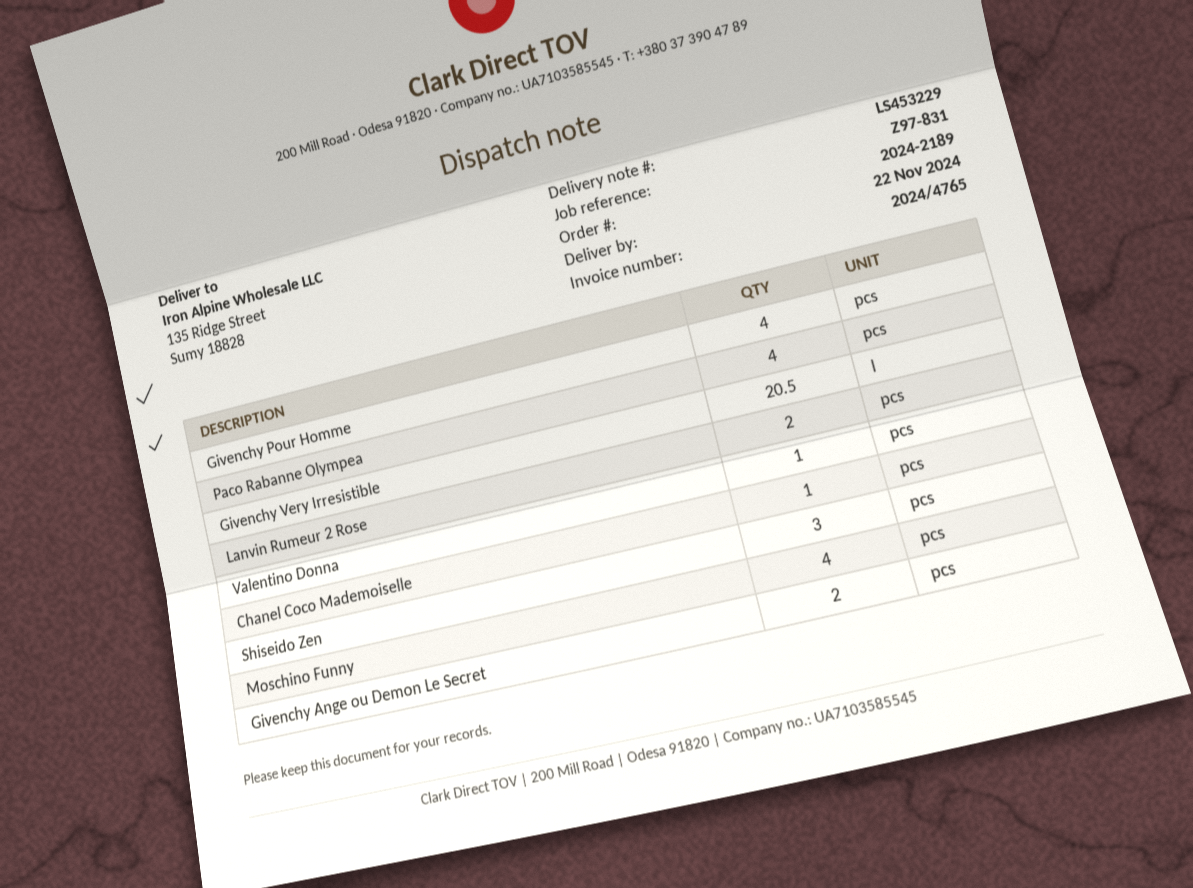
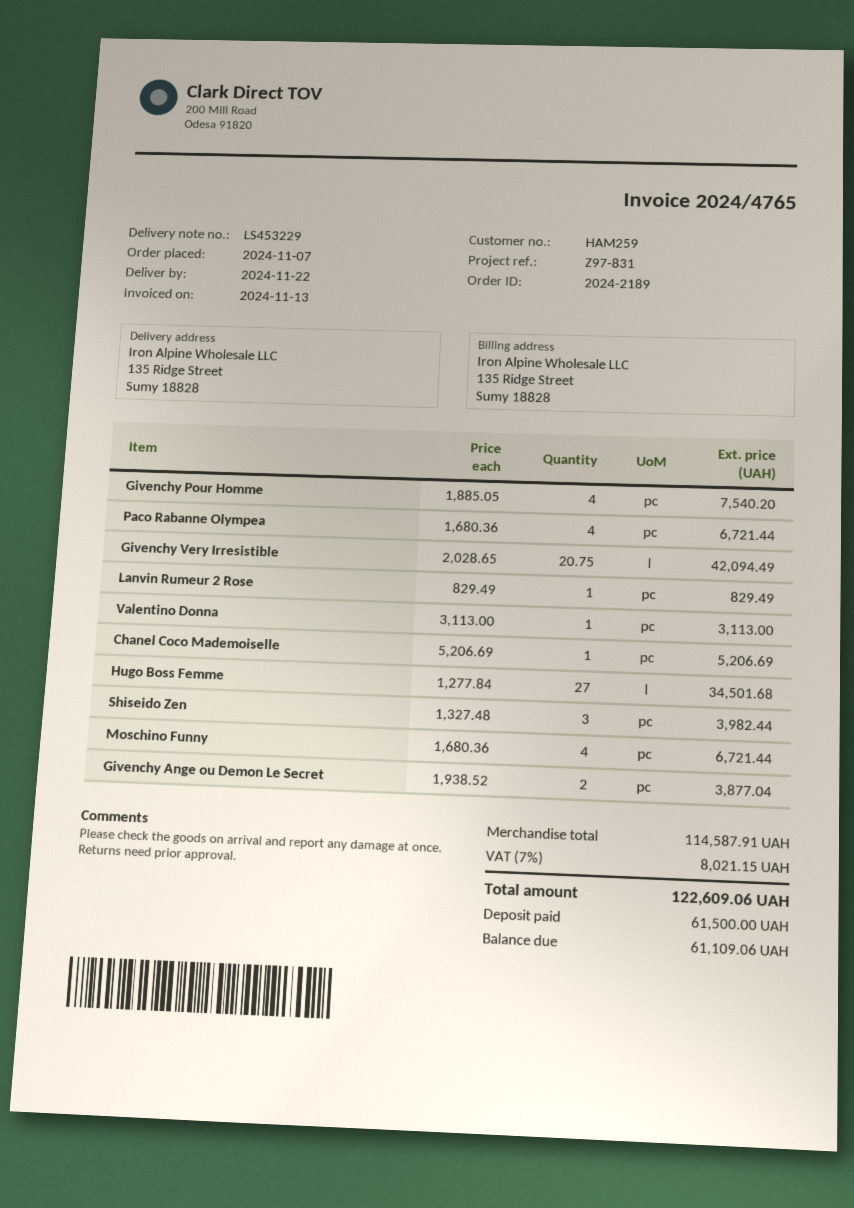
Givenchy Very Irresistible: 20.5 -> 20.75
Lanvin Rumeur 2 Rose: 2 -> 1
Hugo Boss Femme: none -> 27

